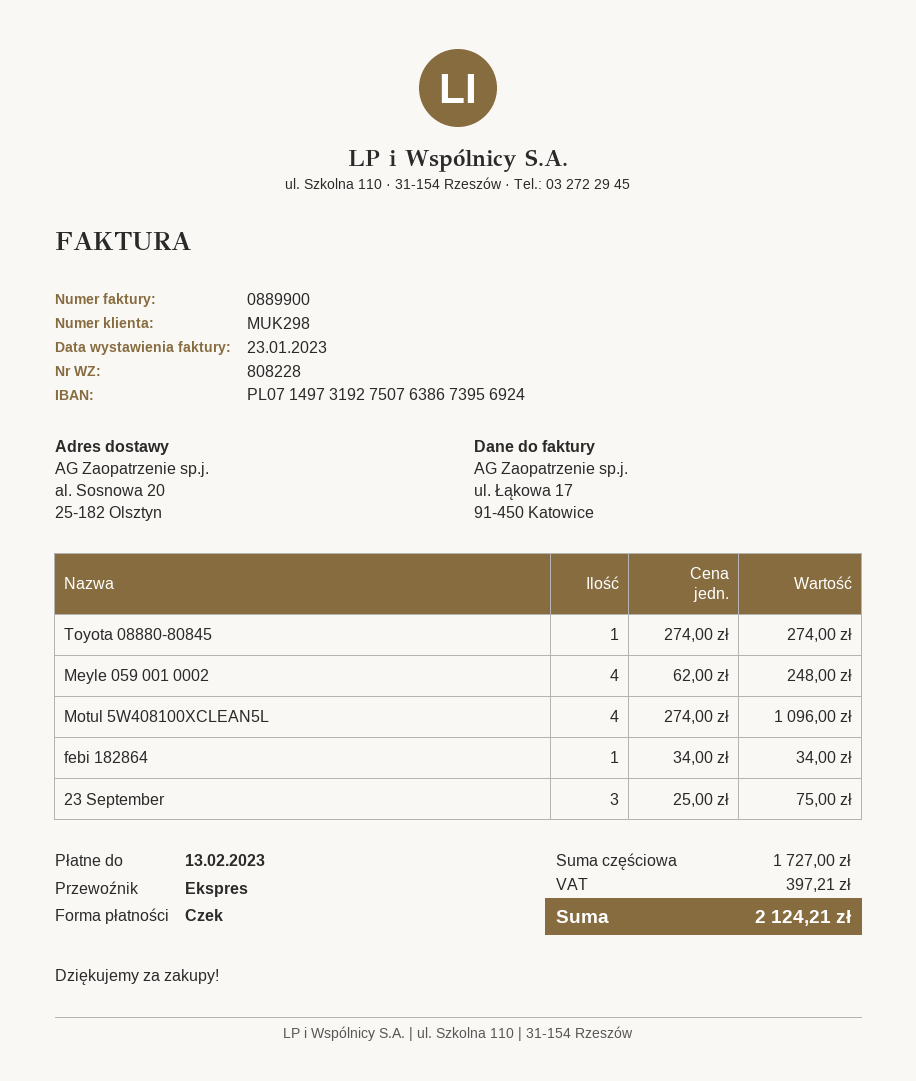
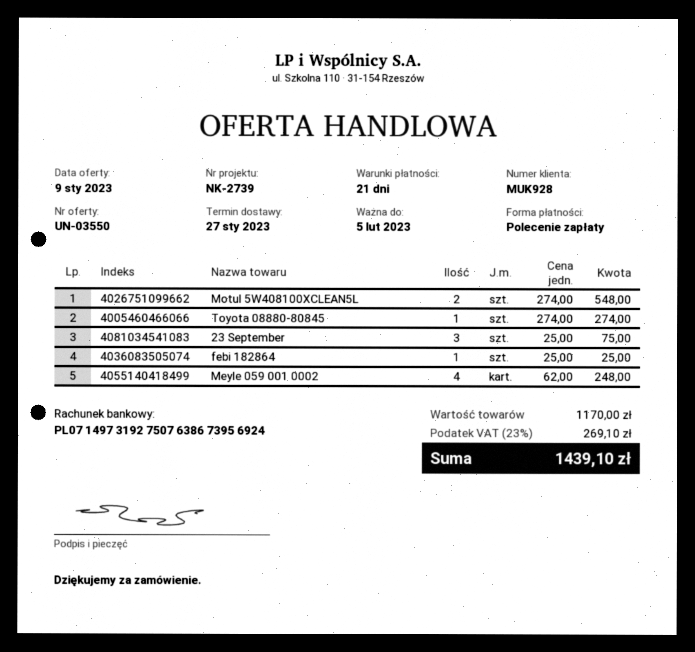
customer number: MUK298 -> MUK928
payment method: cheque -> direct debit
Motul 5W408100XCLEAN5L: 4 x 274.00 = 1096.00 -> 2 x 274.00 = 548.00
febi 182864: 1 x 34.00 = 34.00 -> 1 x 25.00 = 25.00
subtotal: 1727.00 -> 1170.00
tax: 397.21 -> 269.10
total: 2124.21 -> 1439.10

